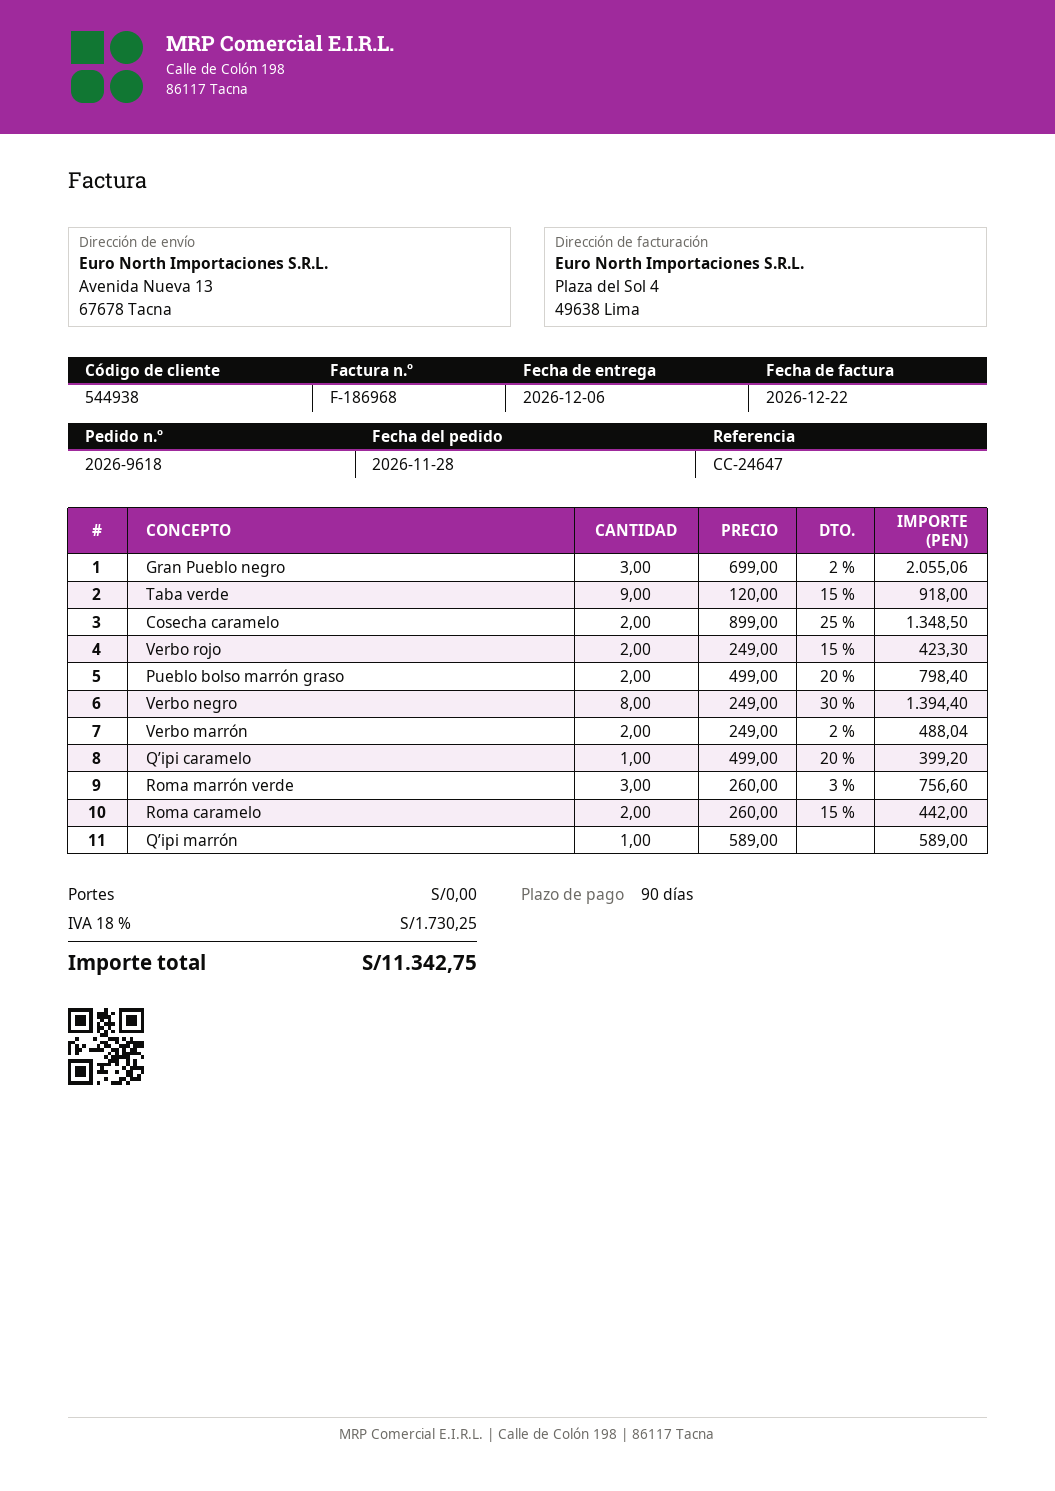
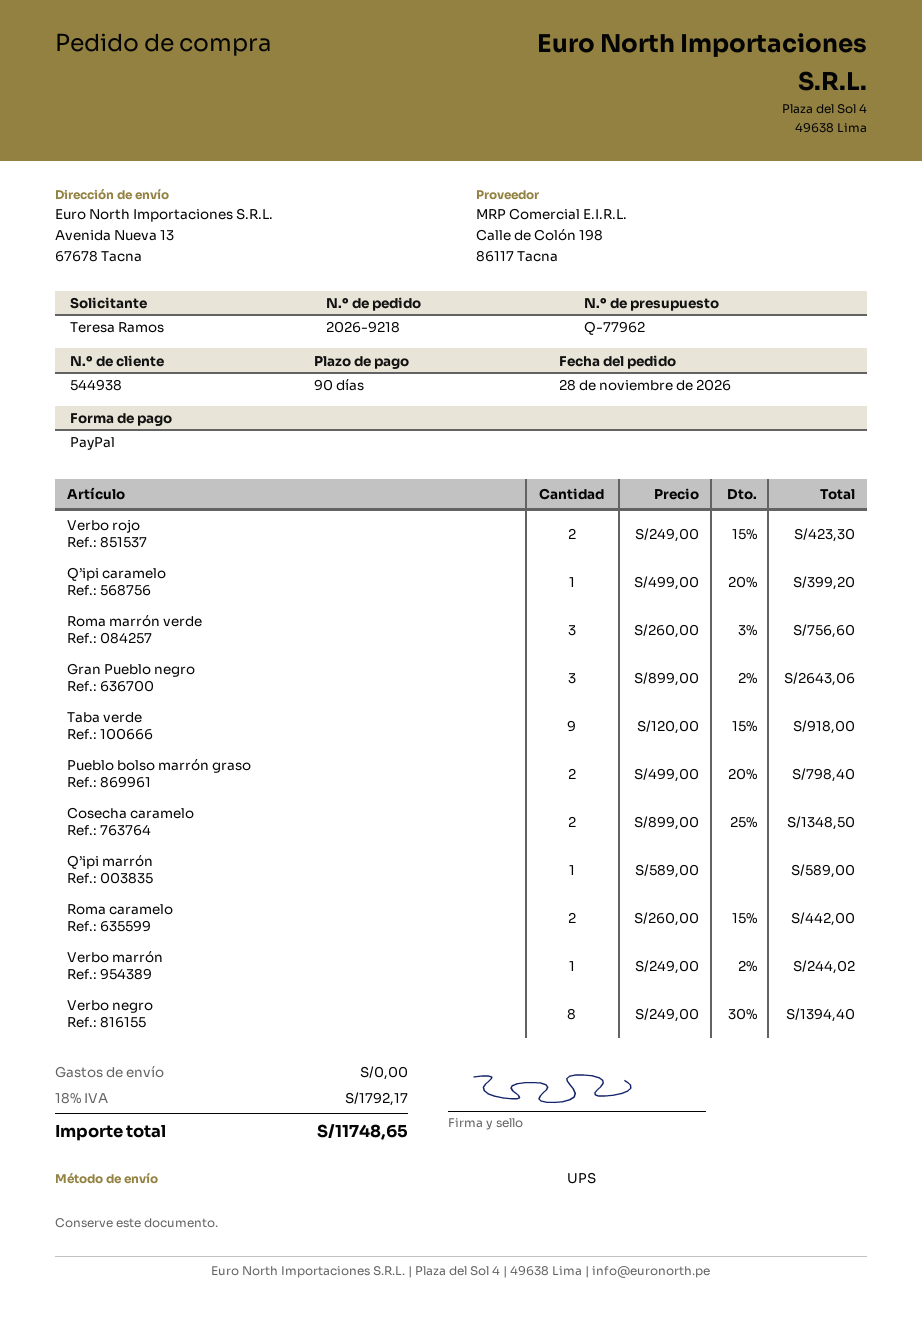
order number: 2026-9618 -> 2026-9218
Gran Pueblo negro: 3 x 699.00 - 2% = 2055.06 -> 3 x 899.00 - 2% = 2643.06
Verbo marrón: 2 x 249.00 - 2% = 488.04 -> 1 x 249.00 - 2% = 244.02
tax: 18% = 1730.25 -> 18% = 1792.17
total: 11342.75 -> 11748.65

